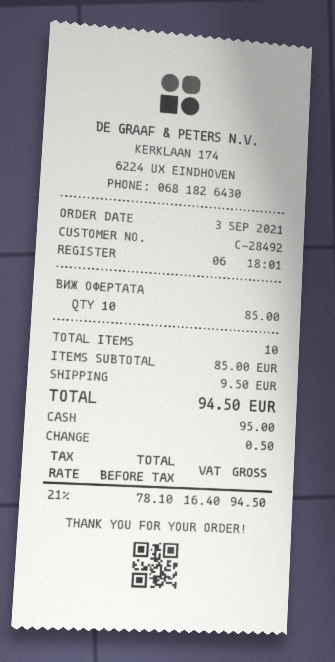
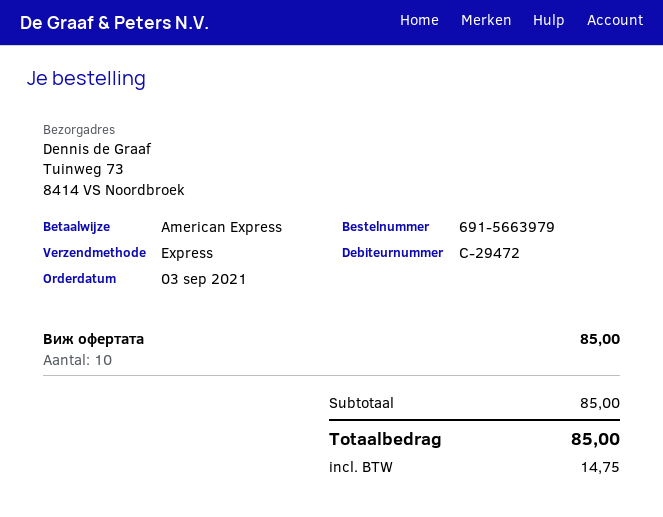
customer number: C-28492 -> C-29472
payment method: cash -> American Express
shipping: 9.50 -> none
tax: 16.40 -> 14.75
total: 94.50 -> 85.00

